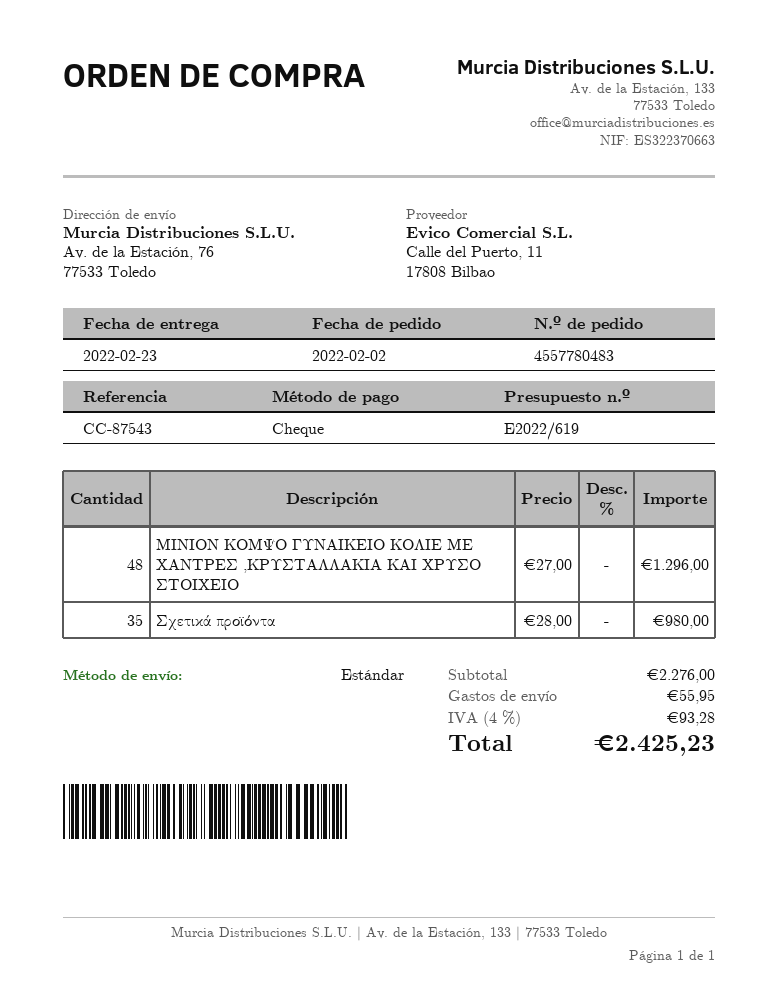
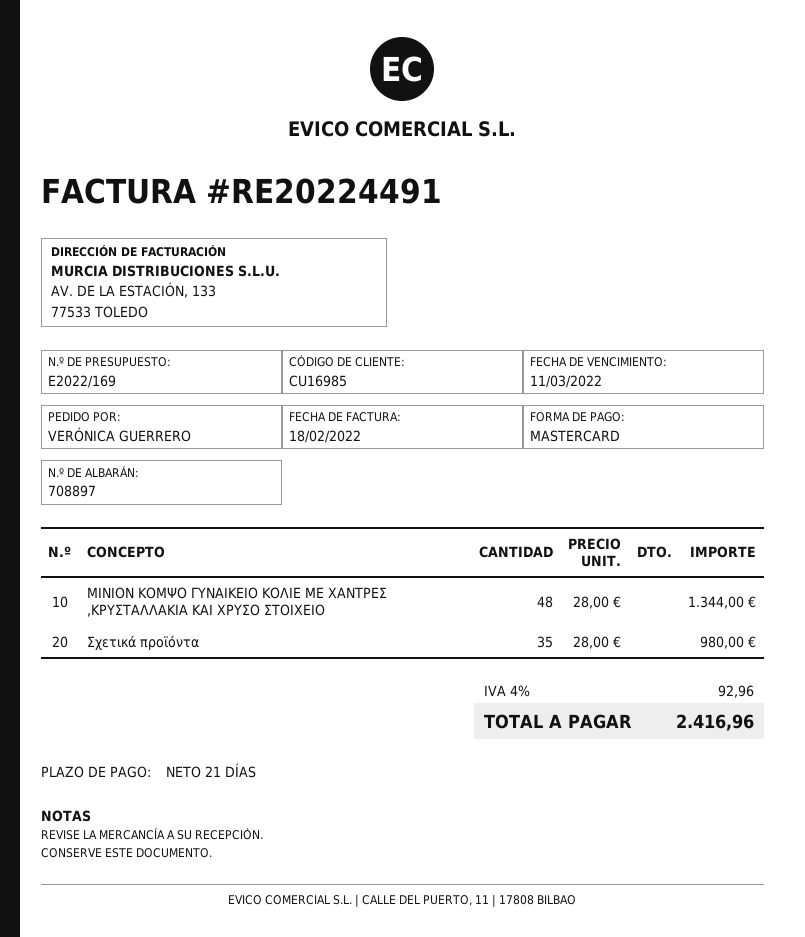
quote number: E2022/619 -> E2022/169
payment method: cheque -> Mastercard
ΜΙΝΙΟΝ ΚΟΜΨΟ ΓΥΝΑΙΚΕΙΟ ΚΟΛΙΕ ΜΕ ΧΑΝΤΡΕΣ ,ΚΡΥΣΤΑΛΛΑΚΙΑ ΚΑΙ ΧΡΥΣΟ ΣΤΟΙΧΕΙΟ: 48 x 27.00 = 1296.00 -> 48 x 28.00 = 1344.00
shipping: 55.95 -> none
tax: 4% = 93.28 -> 4% = 92.96
total: 2425.23 -> 2416.96

